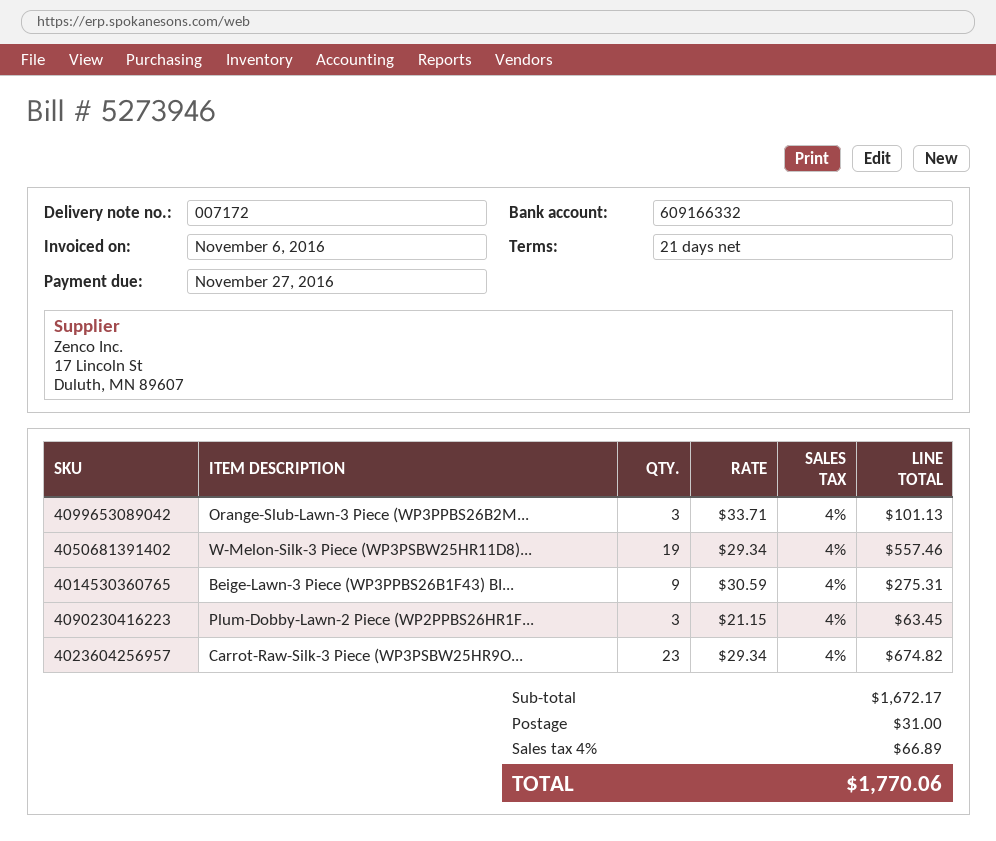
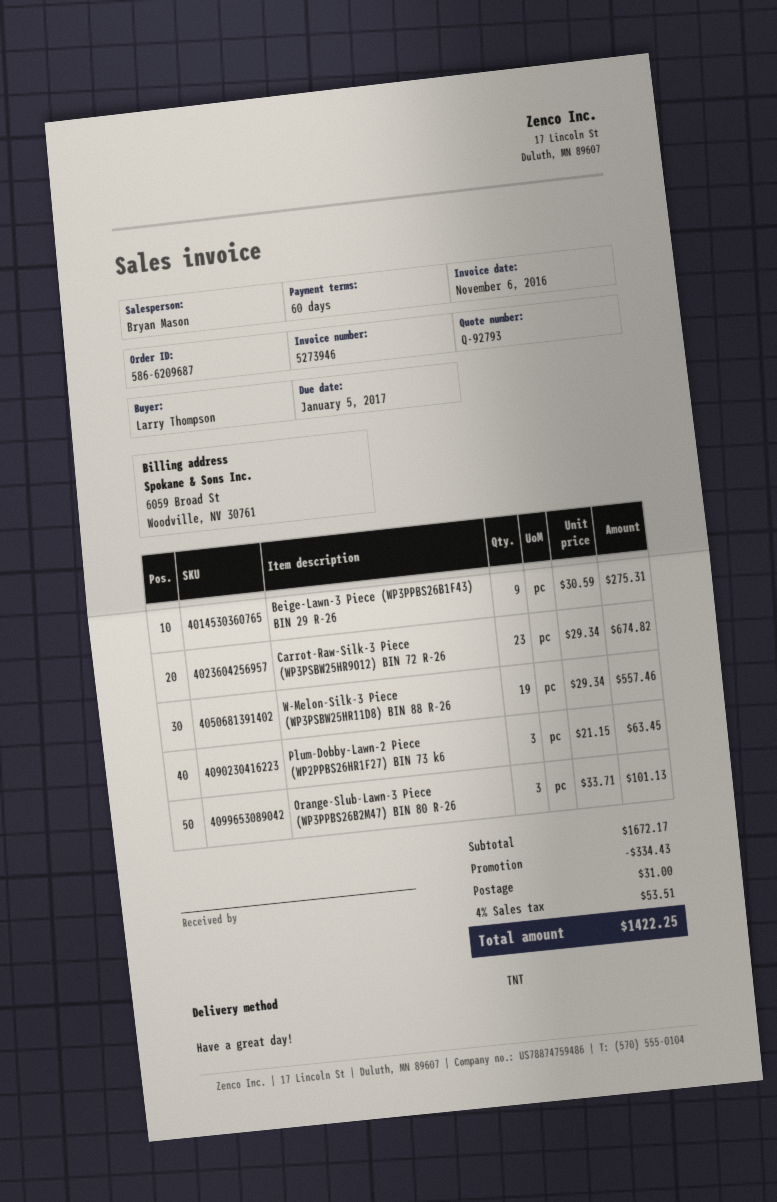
payment terms: 21 days -> 60 days
due date: 2016-11-27 -> 2017-01-05
discount: none -> 334.43
tax: 4% = 66.89 -> 4% = 53.51
total: 1770.06 -> 1422.25

